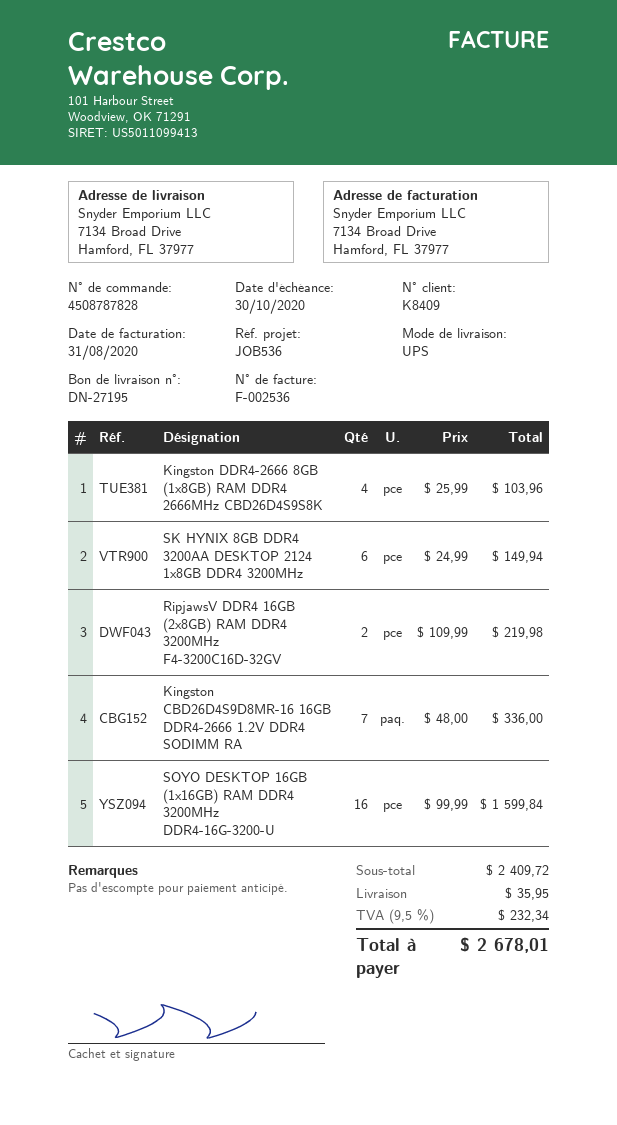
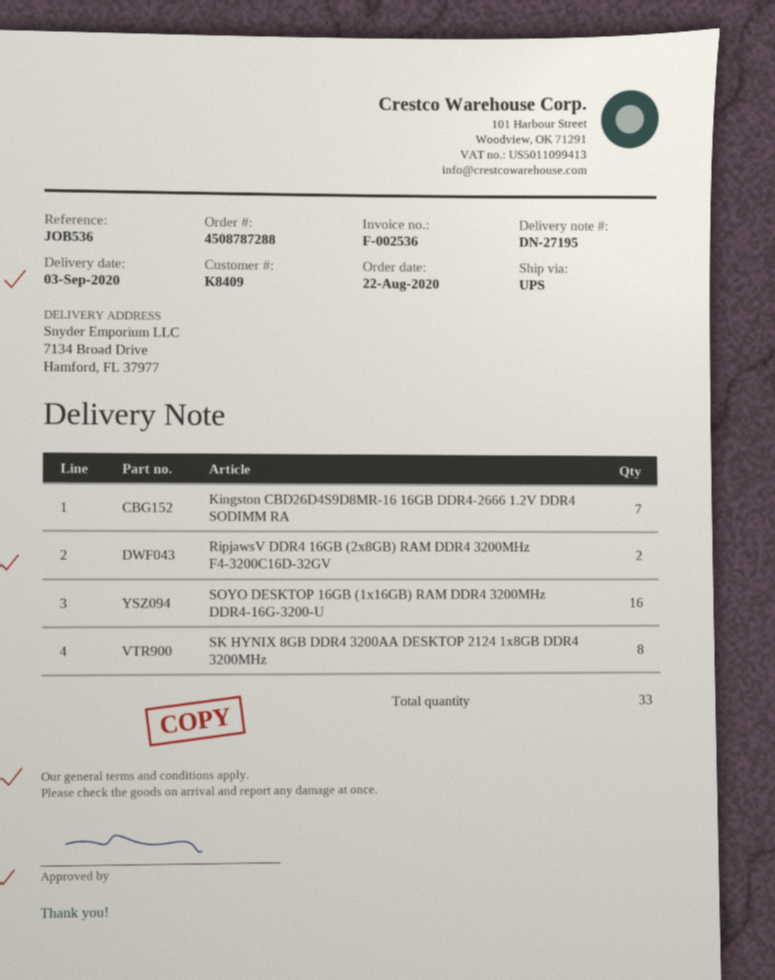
order number: 4508787828 -> 4508787288
Kingston DDR4-2666 8GB (1x8GB) RAM DDR4 2666MHz CBD26D4S9S8K: 4 -> none
SK HYNIX 8GB DDR4 3200AA DESKTOP 2124 1x8GB DDR4 3200MHz: 6 -> 8

